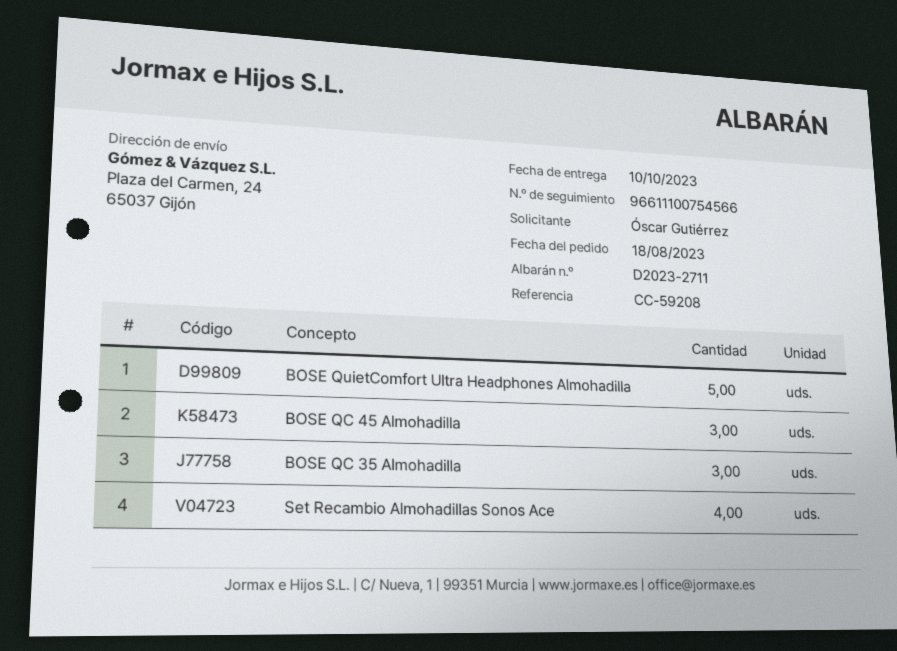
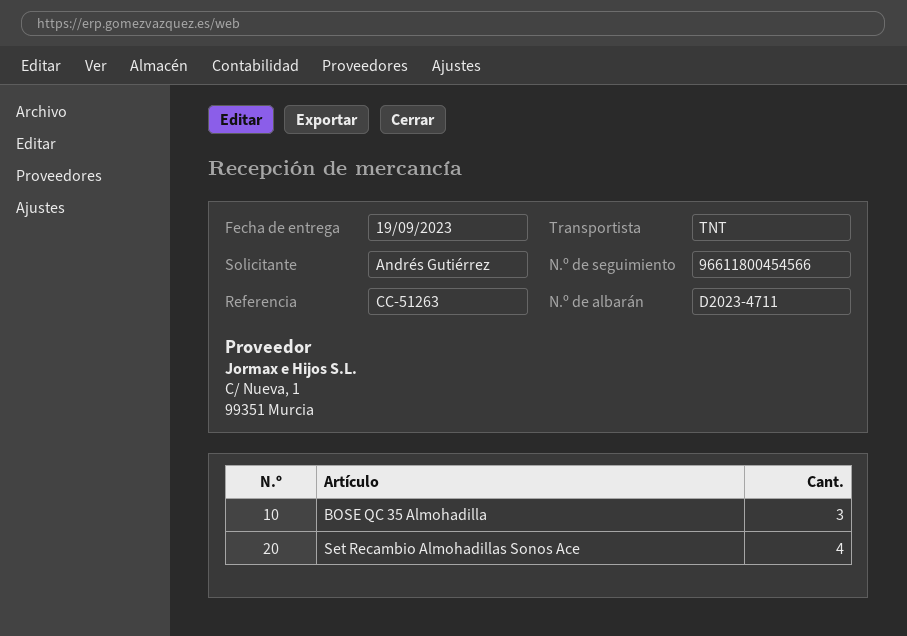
delivery note number: D2023-2711 -> D2023-4711
delivery date: 2023-10-10 -> 2023-09-19
reference: CC-59208 -> CC-51263
ordered by: Óscar Gutiérrez -> Andrés Gutiérrez
tracking number: 96611100754566 -> 96611800454566
BOSE QuietComfort Ultra Headphones Almohadilla: 5 -> none
BOSE QC 45 Almohadilla: 3 -> none

